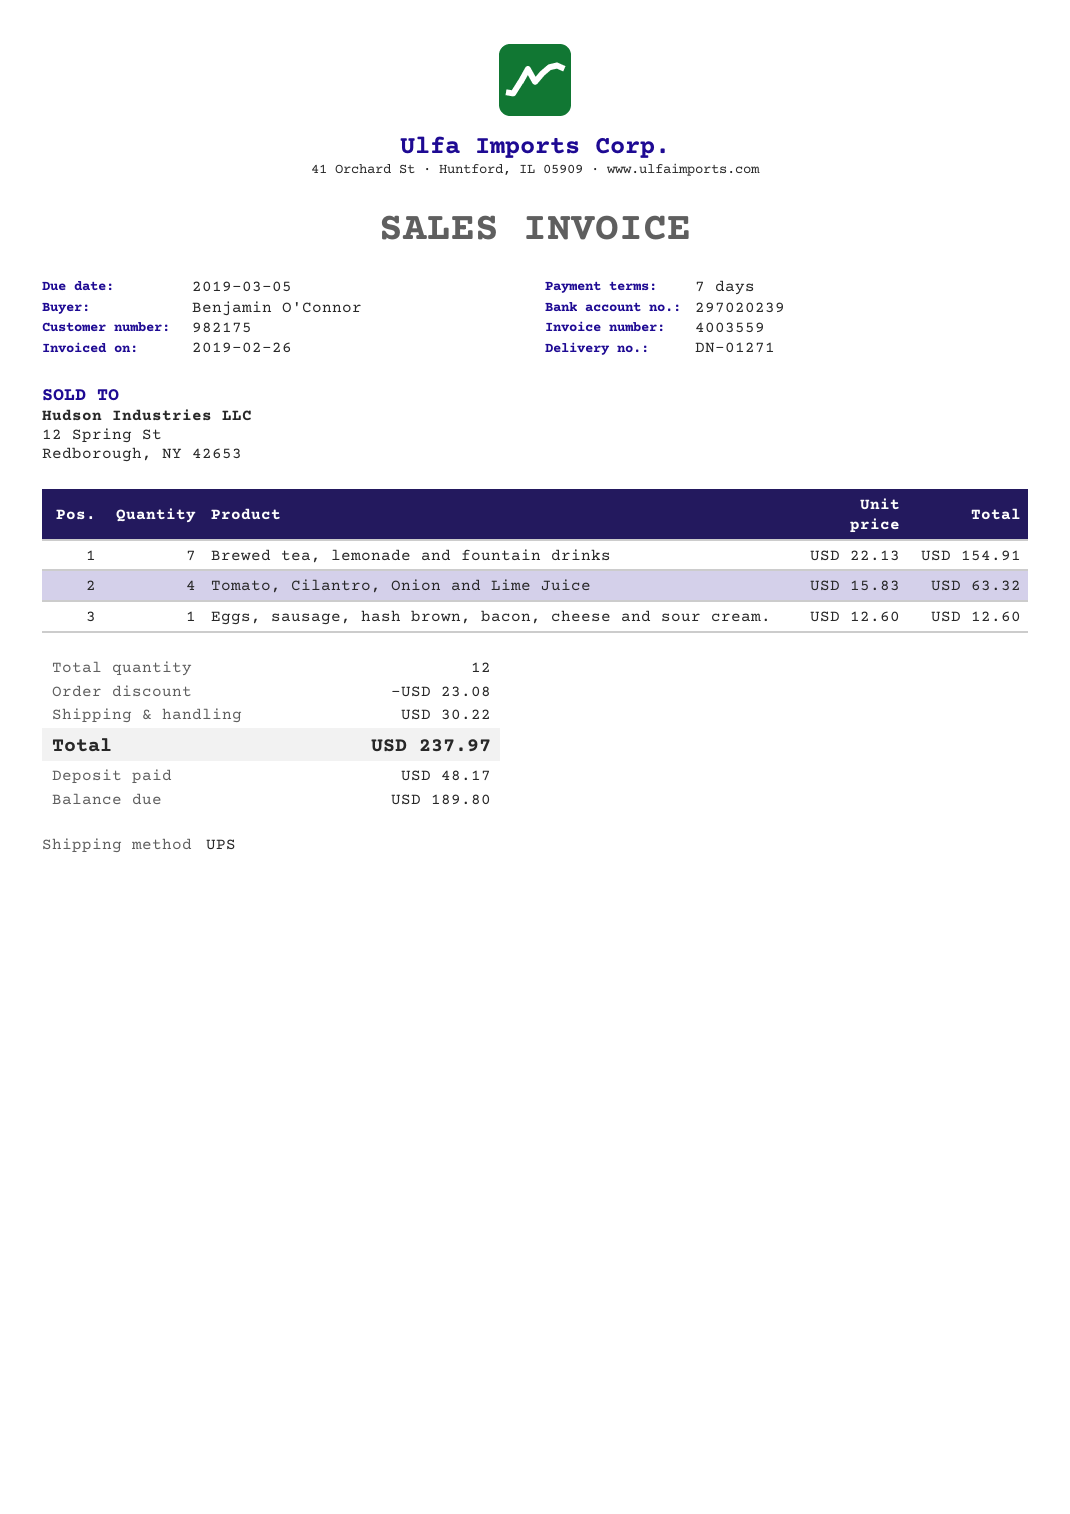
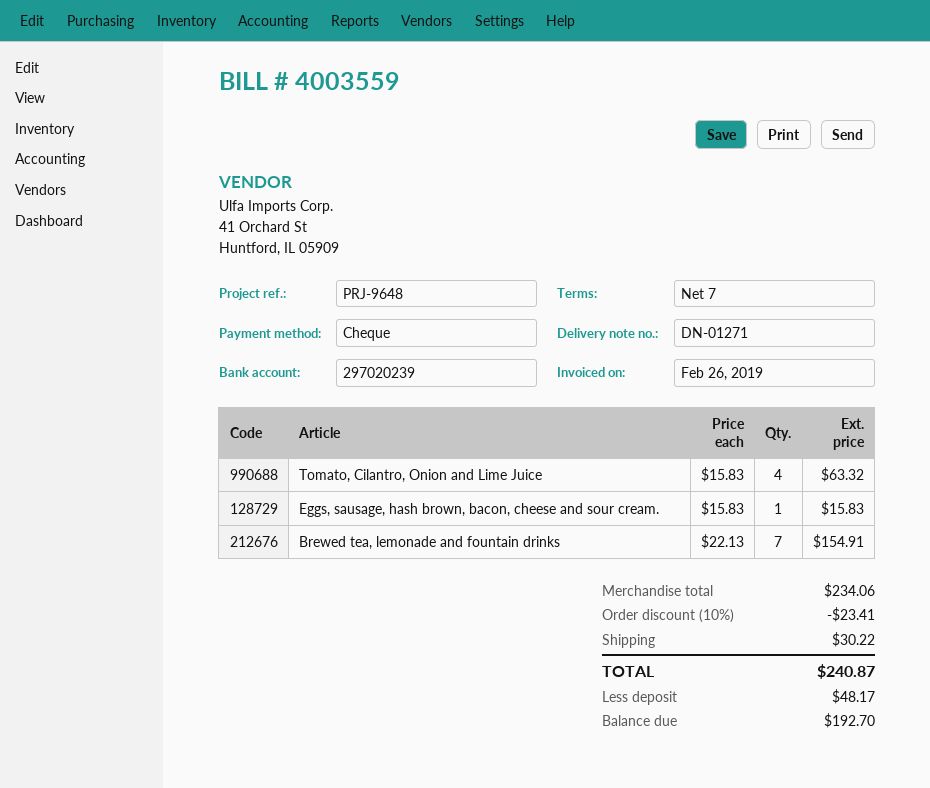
Eggs, sausage, hash brown, bacon, cheese and sour cream.: 1 x 12.60 = 12.60 -> 1 x 15.83 = 15.83
discount: 23.08 -> 23.41
total: 237.97 -> 240.87
balance: 189.80 -> 192.70

